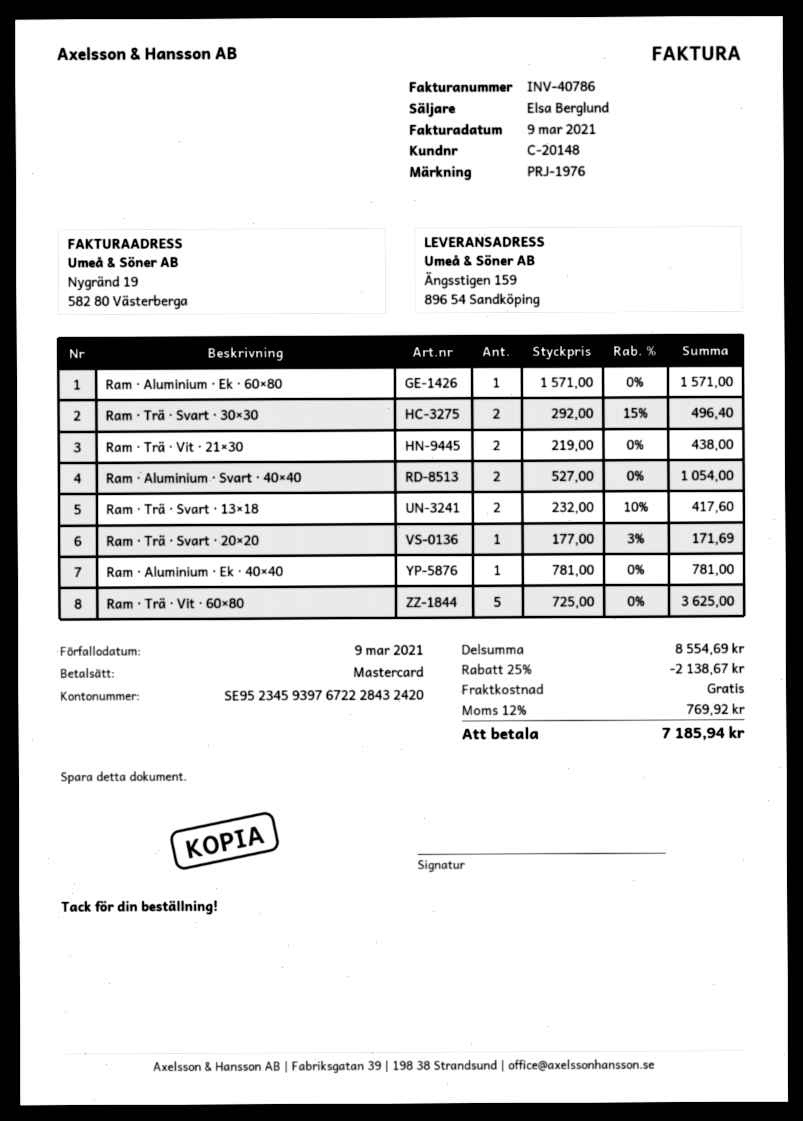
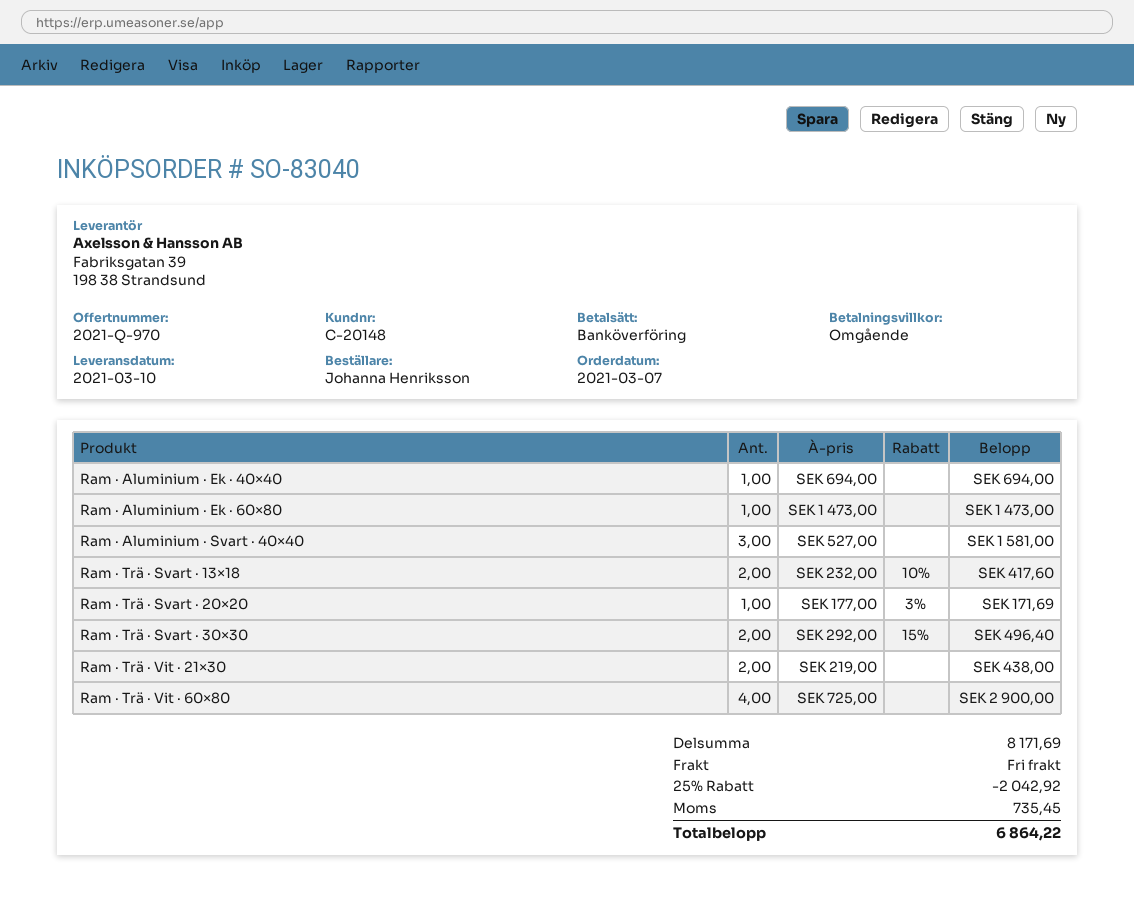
payment method: Mastercard -> bank transfer
Ram · Aluminium · Ek · 60×80: 1 x 1571.00 = 1571.00 -> 1 x 1473.00 = 1473.00
Ram · Aluminium · Svart · 40×40: 2 x 527.00 = 1054.00 -> 3 x 527.00 = 1581.00
Ram · Aluminium · Ek · 40×40: 1 x 781.00 = 781.00 -> 1 x 694.00 = 694.00
Ram · Trä · Vit · 60×80: 5 x 725.00 = 3625.00 -> 4 x 725.00 = 2900.00
subtotal: 8554.69 -> 8171.69
discount: 25% = 2138.67 -> 25% = 2042.92
tax: 769.92 -> 735.45
total: 7185.94 -> 6864.22

